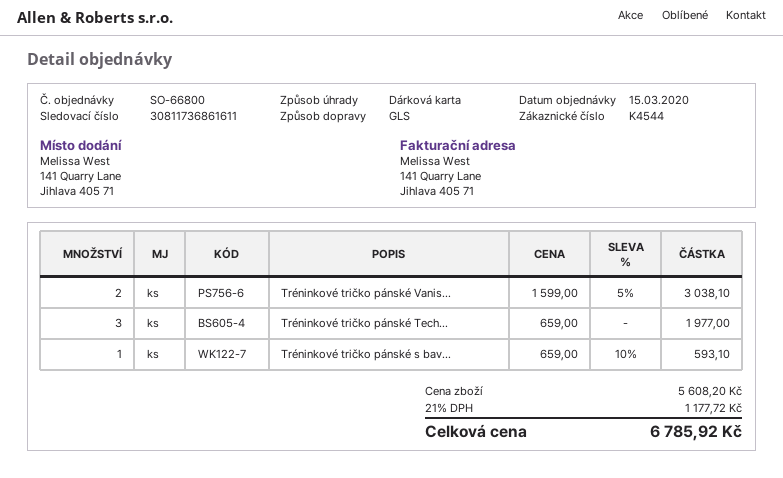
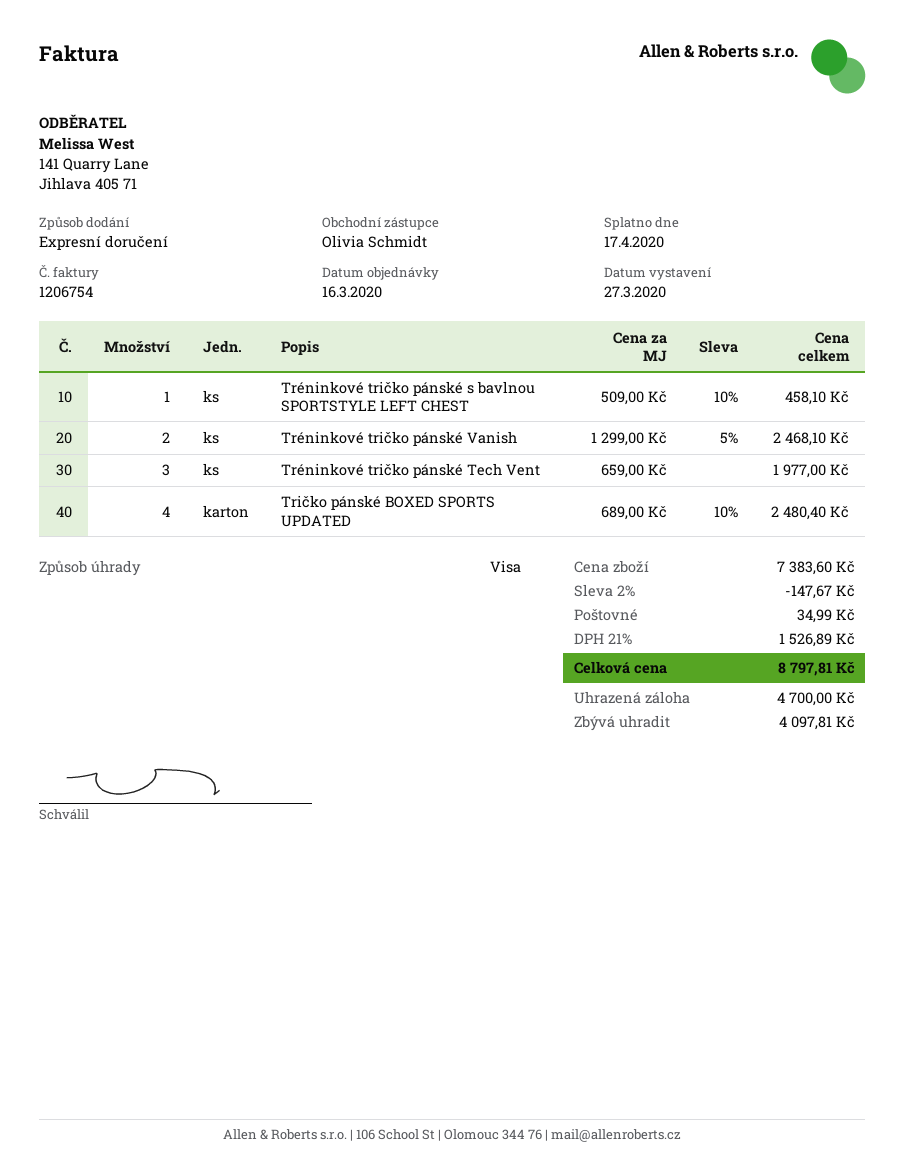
order date: 2020-03-15 -> 2020-03-16
payment method: gift card -> Visa
shipping method: GLS -> express
Tréninkové tričko pánské Vanis...: 2 x 1599.00 - 5% = 3038.10 -> 2 x 1299.00 - 5% = 2468.10
Tréninkové tričko pánské s bav...: 1 x 659.00 - 10% = 593.10 -> 1 x 509.00 - 10% = 458.10
Tričko pánské BOXED SPORTS UPDATED: none -> 4 x 689.00 - 10% = 2480.40
subtotal: 5608.20 -> 7383.60
discount: none -> 2% = 147.67
shipping: none -> 34.99
tax: 21% = 1177.72 -> 21% = 1526.89
total: 6785.92 -> 8797.81

